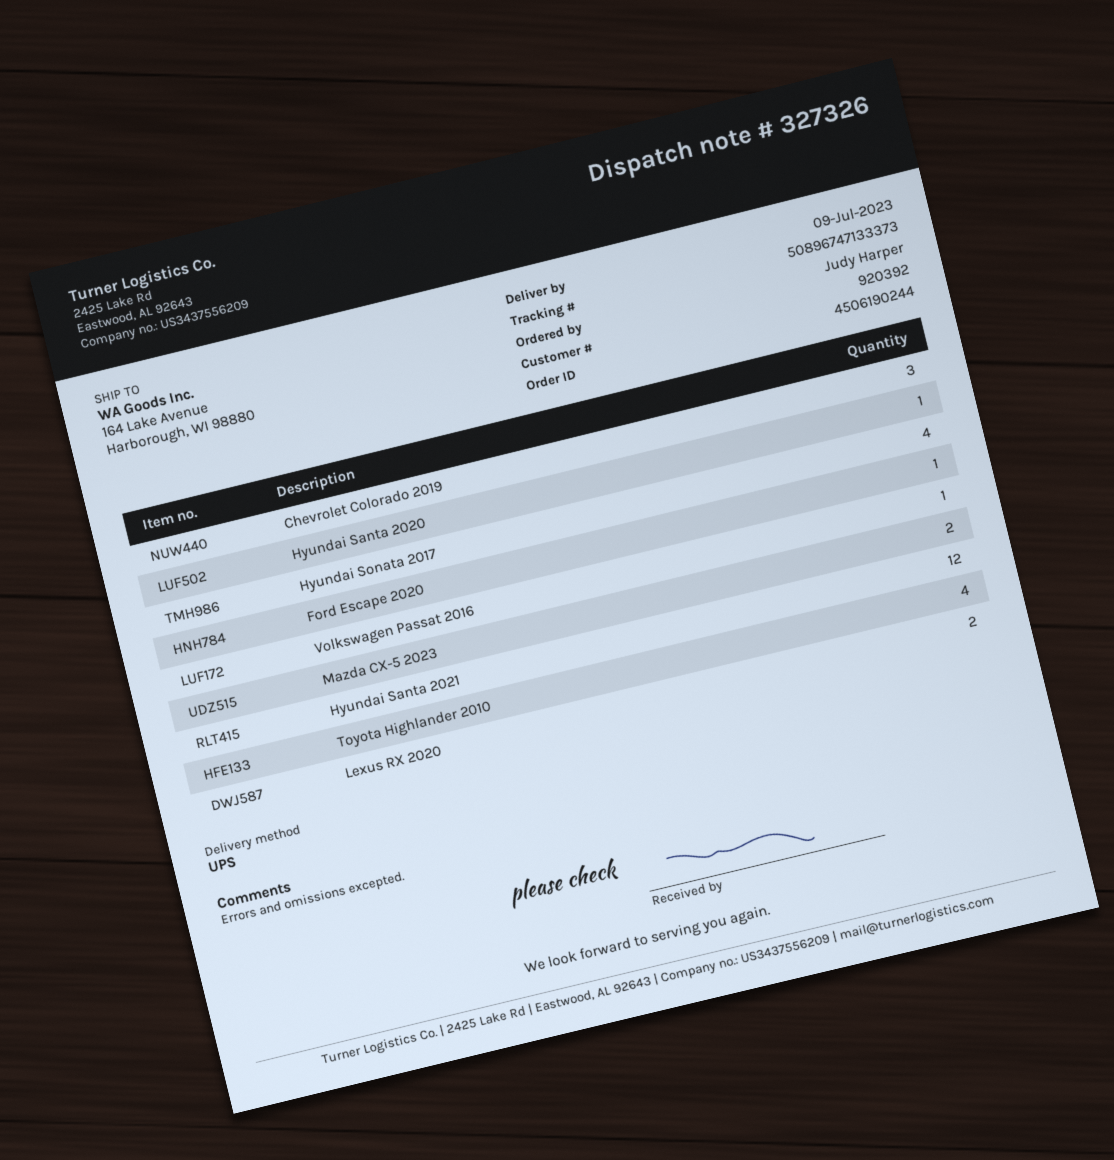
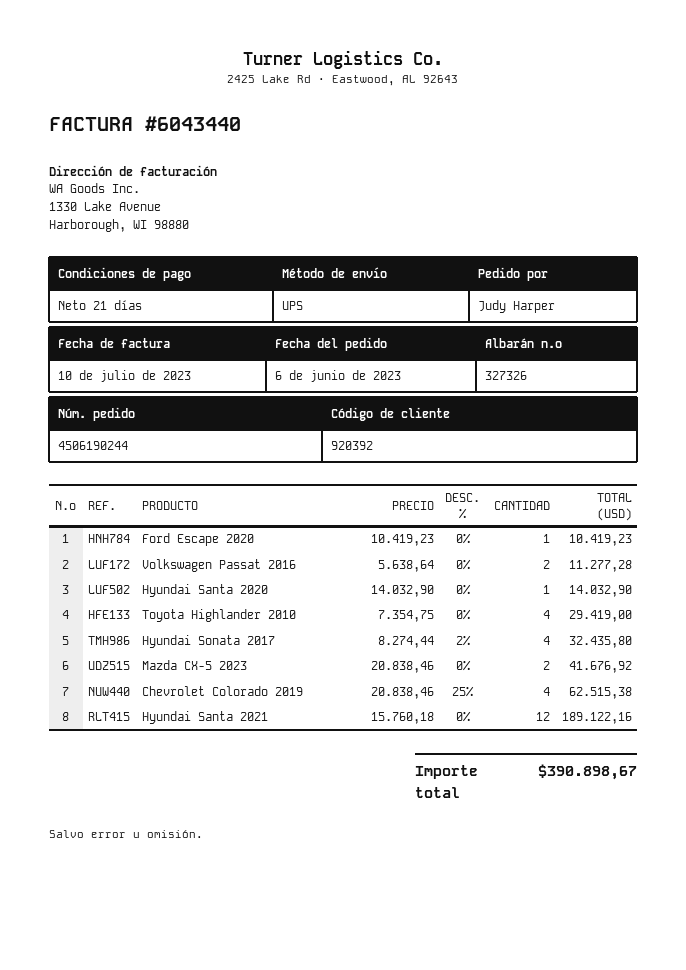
Chevrolet Colorado 2019: 3 -> 4
Volkswagen Passat 2016: 1 -> 2
Lexus RX 2020: 2 -> none

